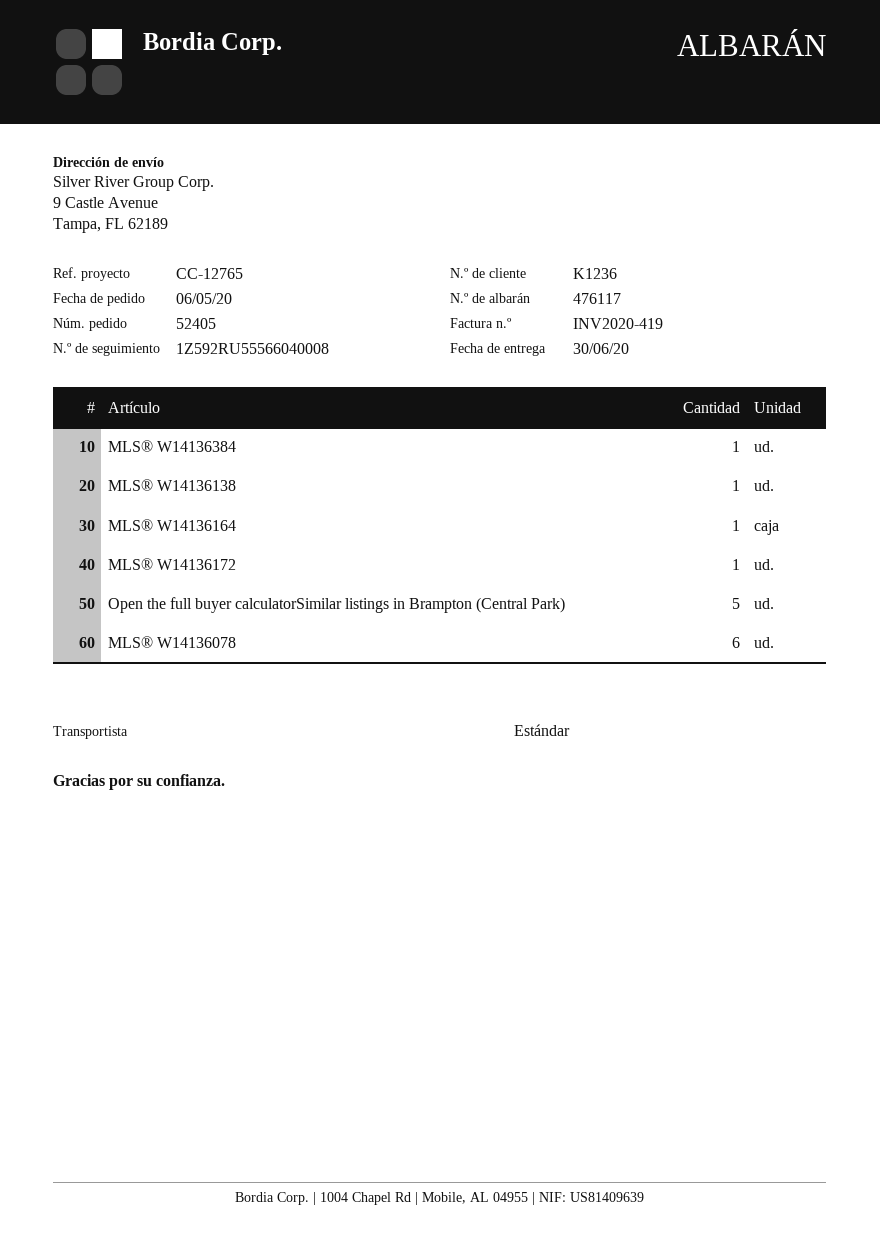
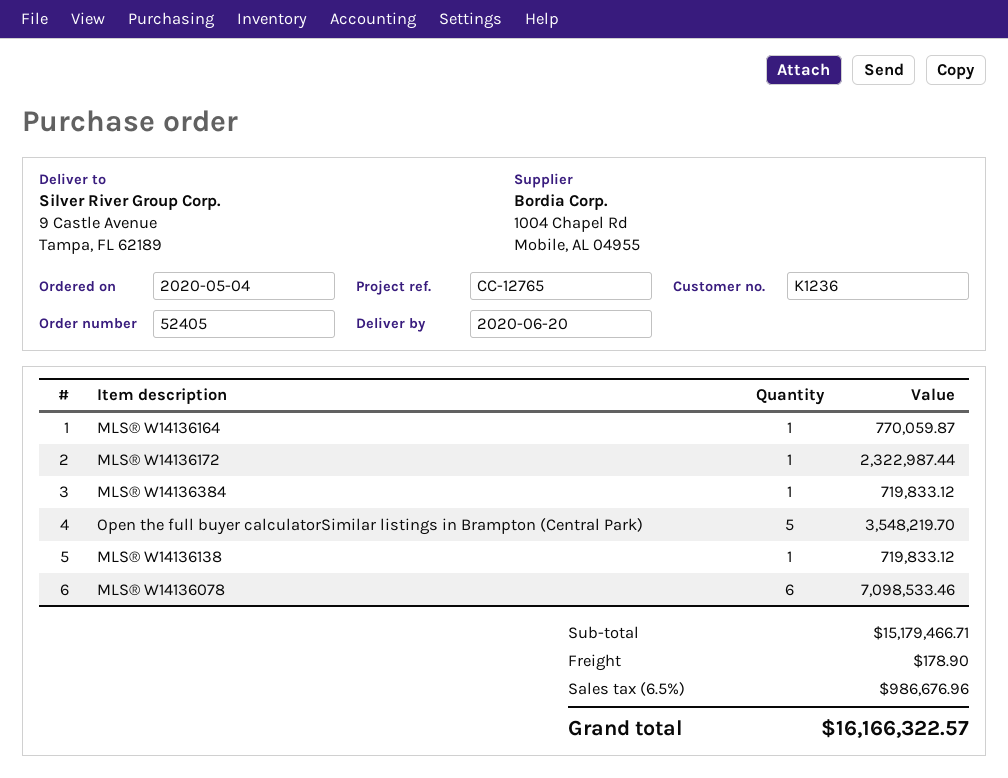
order date: 2020-05-06 -> 2020-05-04
delivery date: 2020-06-30 -> 2020-06-20

